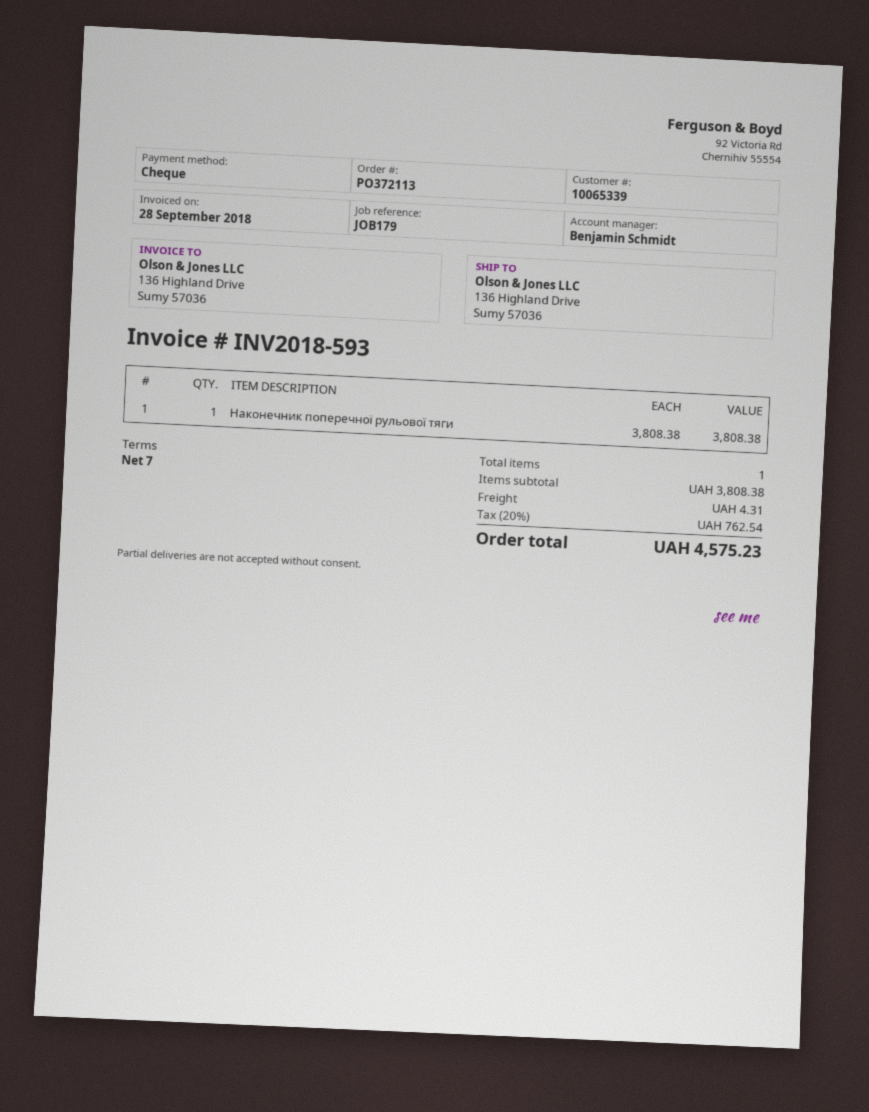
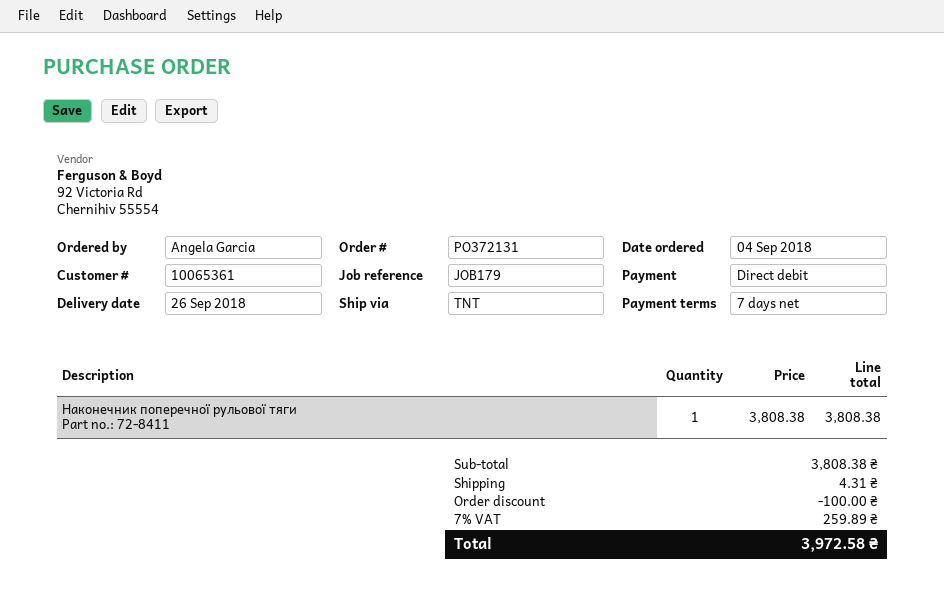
order number: PO372113 -> PO372131
customer number: 10065339 -> 10065361
payment method: cheque -> direct debit
discount: none -> 100.00
tax: 20% = 762.54 -> 7% = 259.89
total: 4575.23 -> 3972.58

